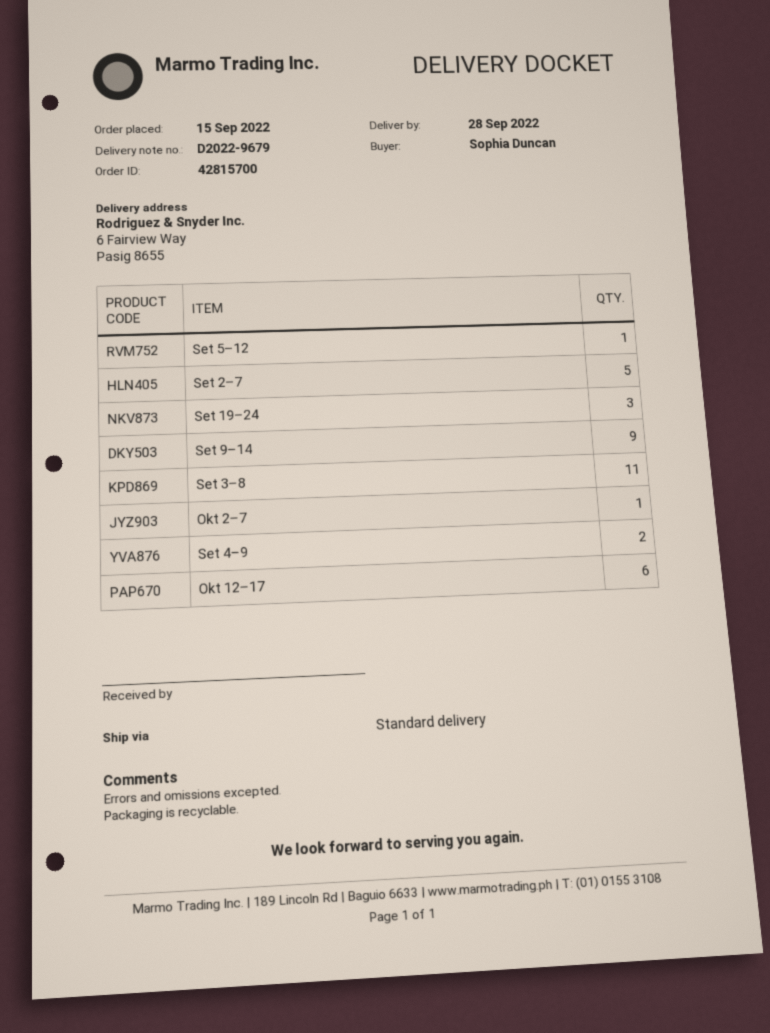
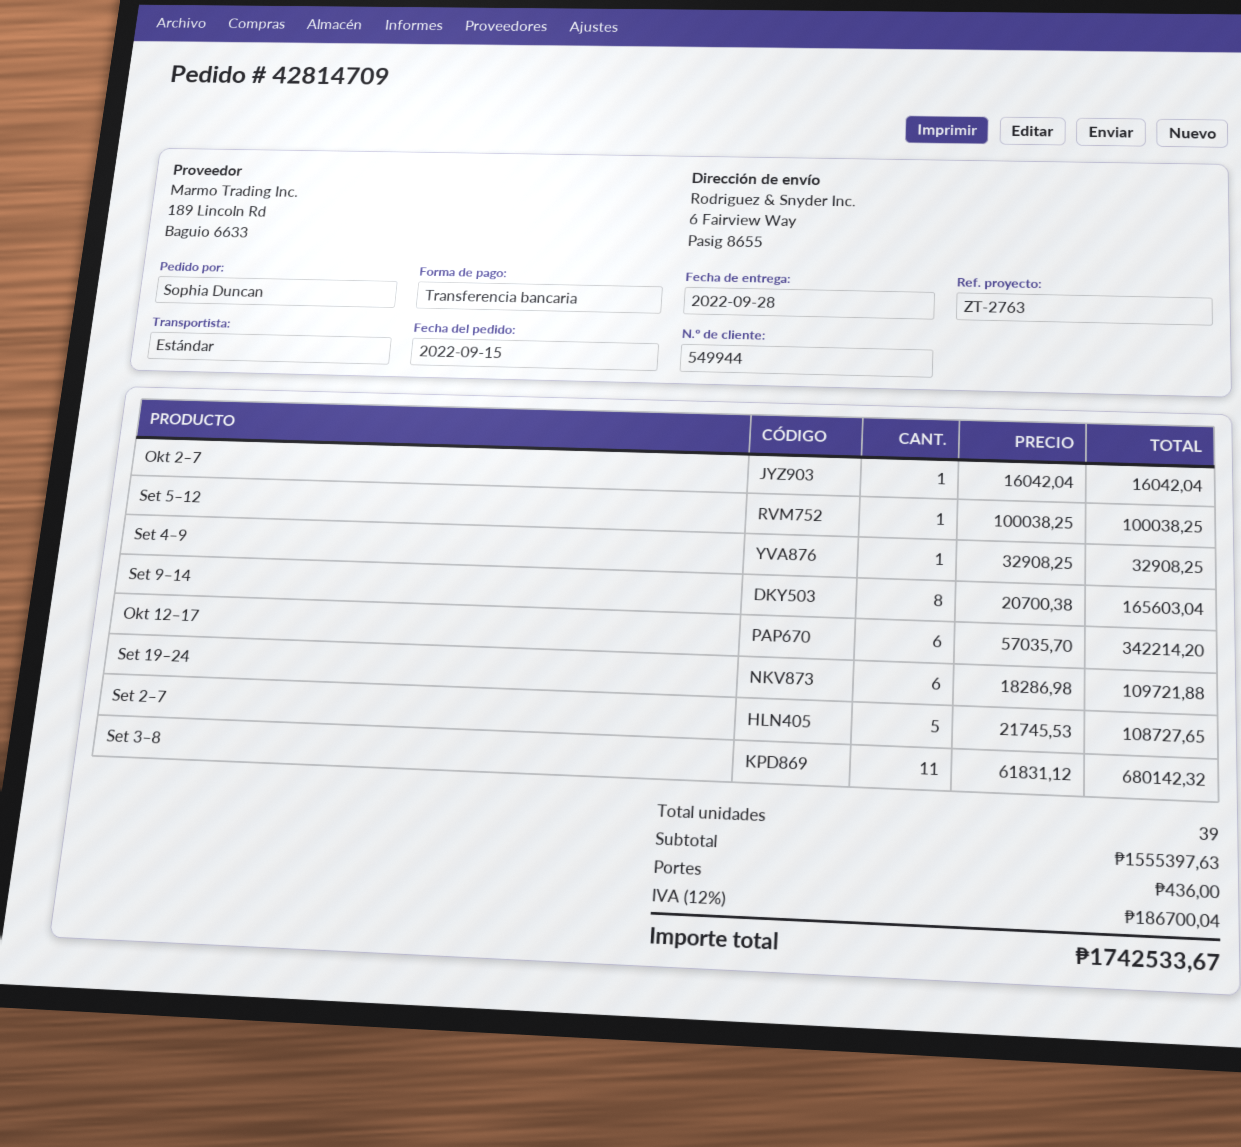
order number: 42815700 -> 42814709
Set 19–24: 3 -> 6
Set 9–14: 9 -> 8
Set 4–9: 2 -> 1

